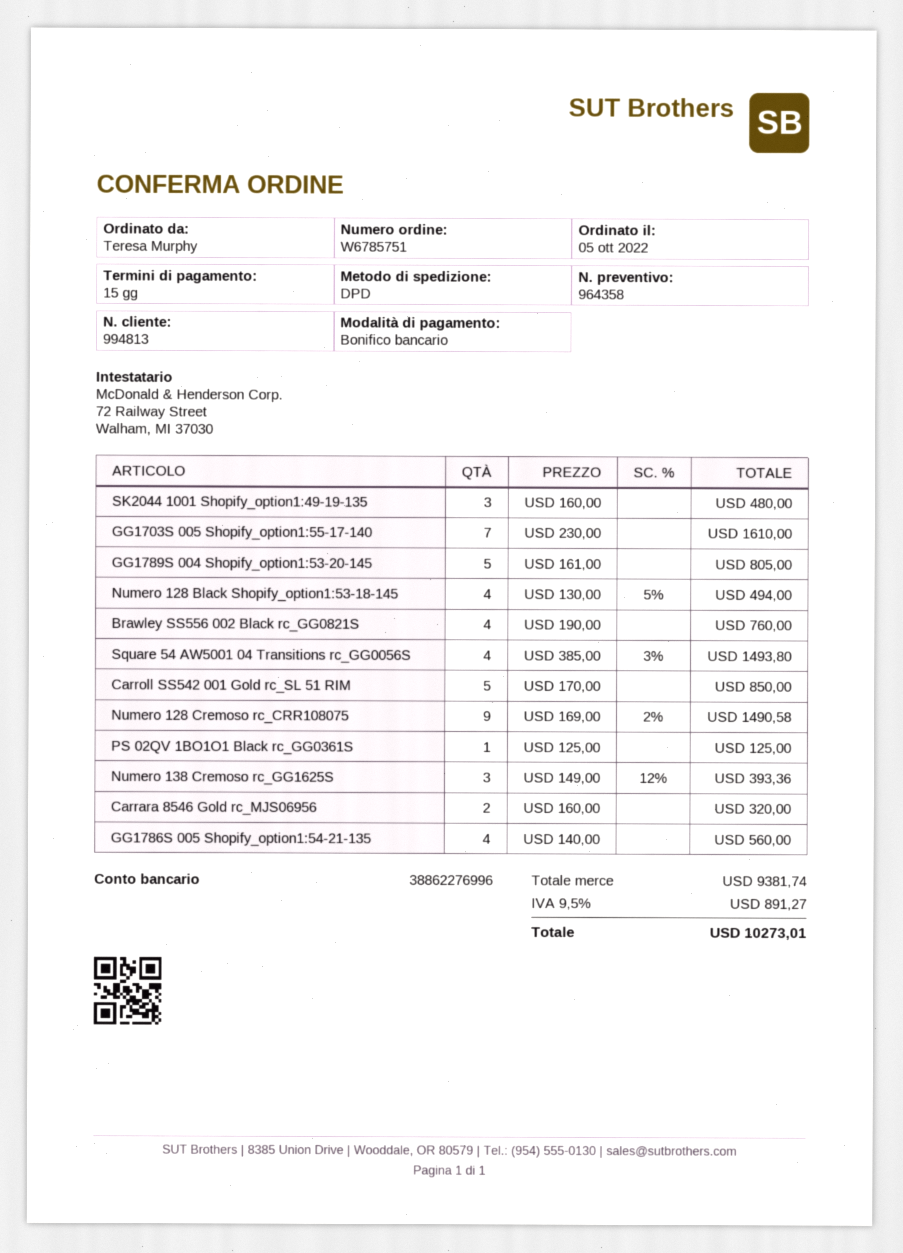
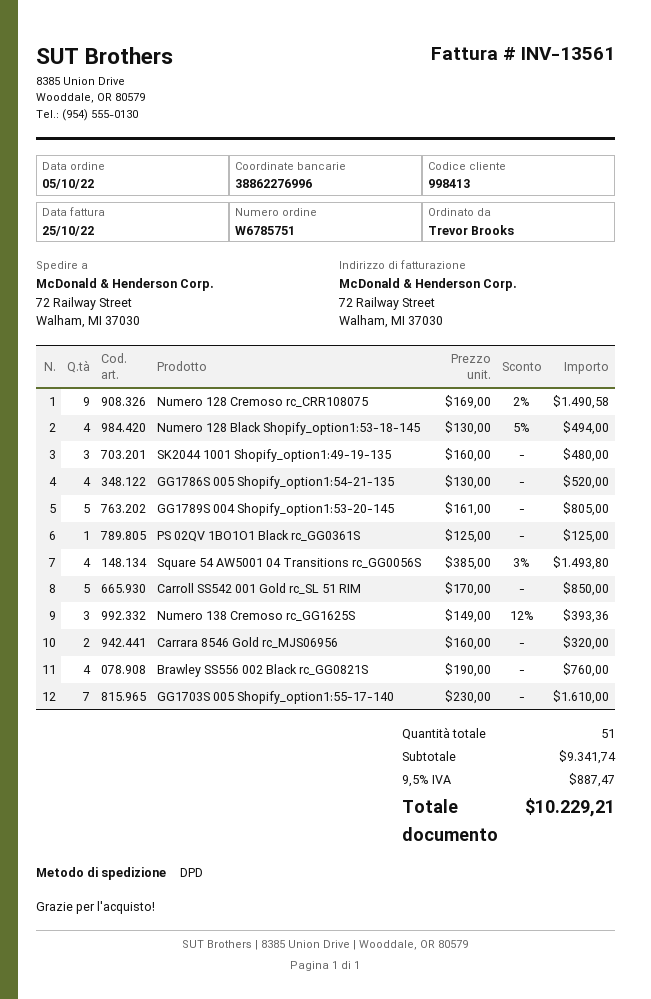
customer number: 994813 -> 998413
ordered by: Teresa Murphy -> Trevor Brooks
GG1786S 005 Shopify_option1:54-21-135: 4 x 140.00 = 560.00 -> 4 x 130.00 = 520.00
subtotal: 9381.74 -> 9341.74
tax: 9.5% = 891.27 -> 9.5% = 887.47
total: 10273.01 -> 10229.21

